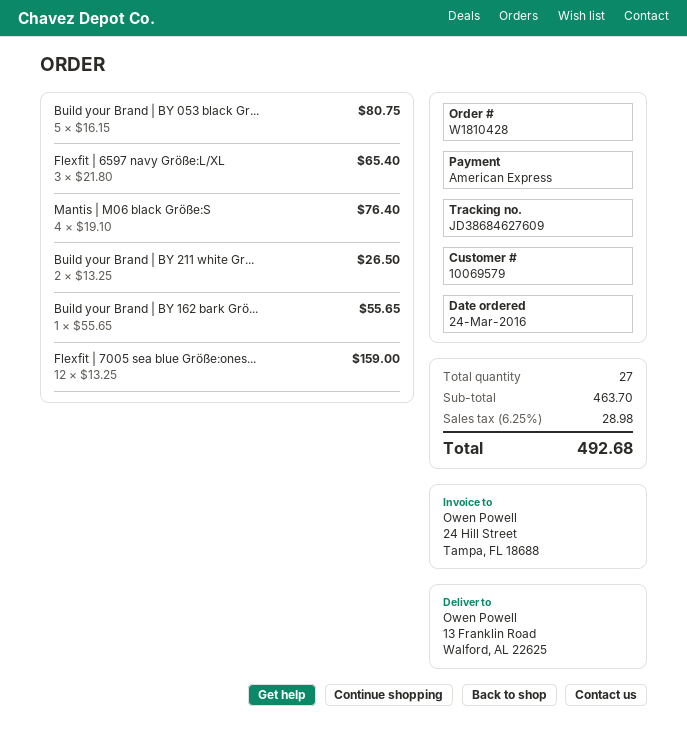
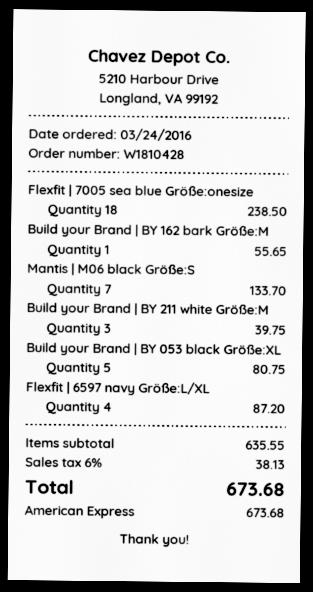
Flexfit | 6597 navy Größe:L/XL: 3 for 65.40 -> 4 for 87.20
Mantis | M06 black Größe:S: 4 for 76.40 -> 7 for 133.70
Build your Brand | BY 211 white Gr...: 2 for 26.50 -> 3 for 39.75
Flexfit | 7005 sea blue Größe:ones...: 12 for 159.00 -> 18 for 238.50
subtotal: 463.70 -> 635.55
tax: 6.25% = 28.98 -> 6% = 38.13
total: 492.68 -> 673.68

